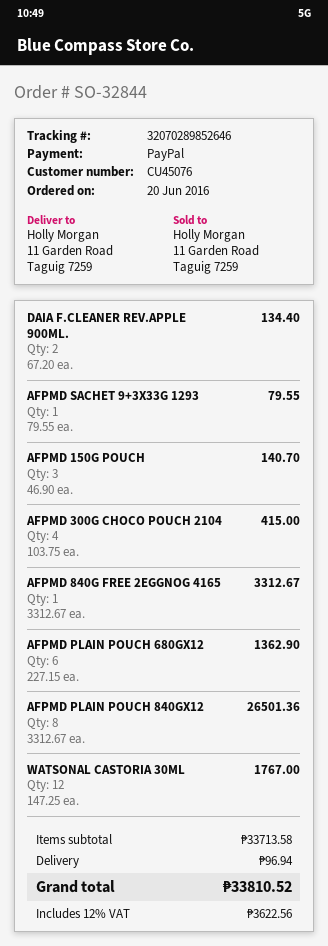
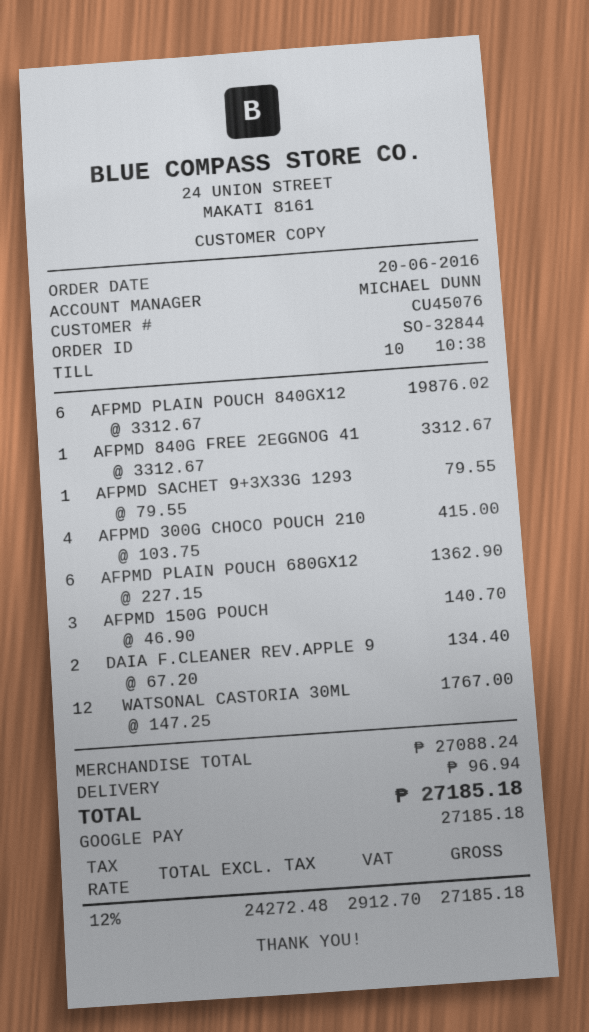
payment method: PayPal -> Google Pay
AFPMD PLAIN POUCH 840GX12: 8 x 3312.67 = 26501.36 -> 6 x 3312.67 = 19876.02
subtotal: 33713.58 -> 27088.24
tax: 12% = 3622.56 -> 12% = 2912.70
total: 33810.52 -> 27185.18

